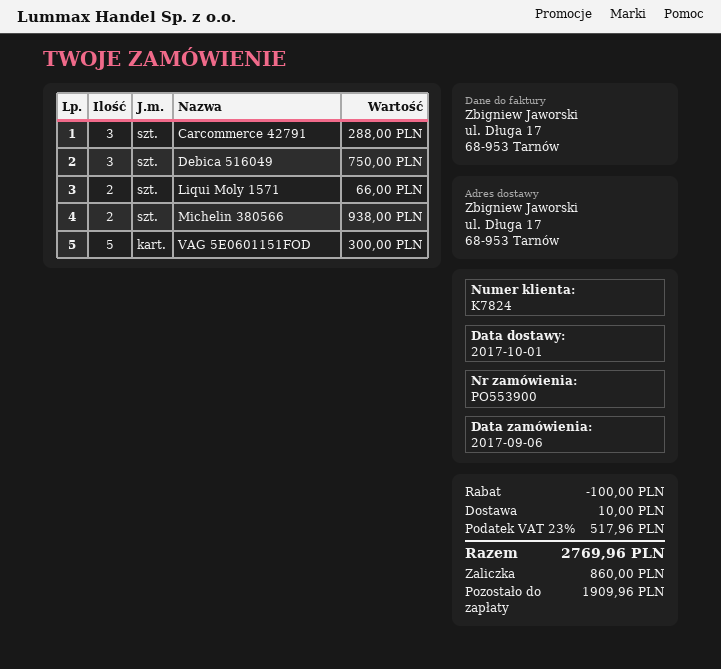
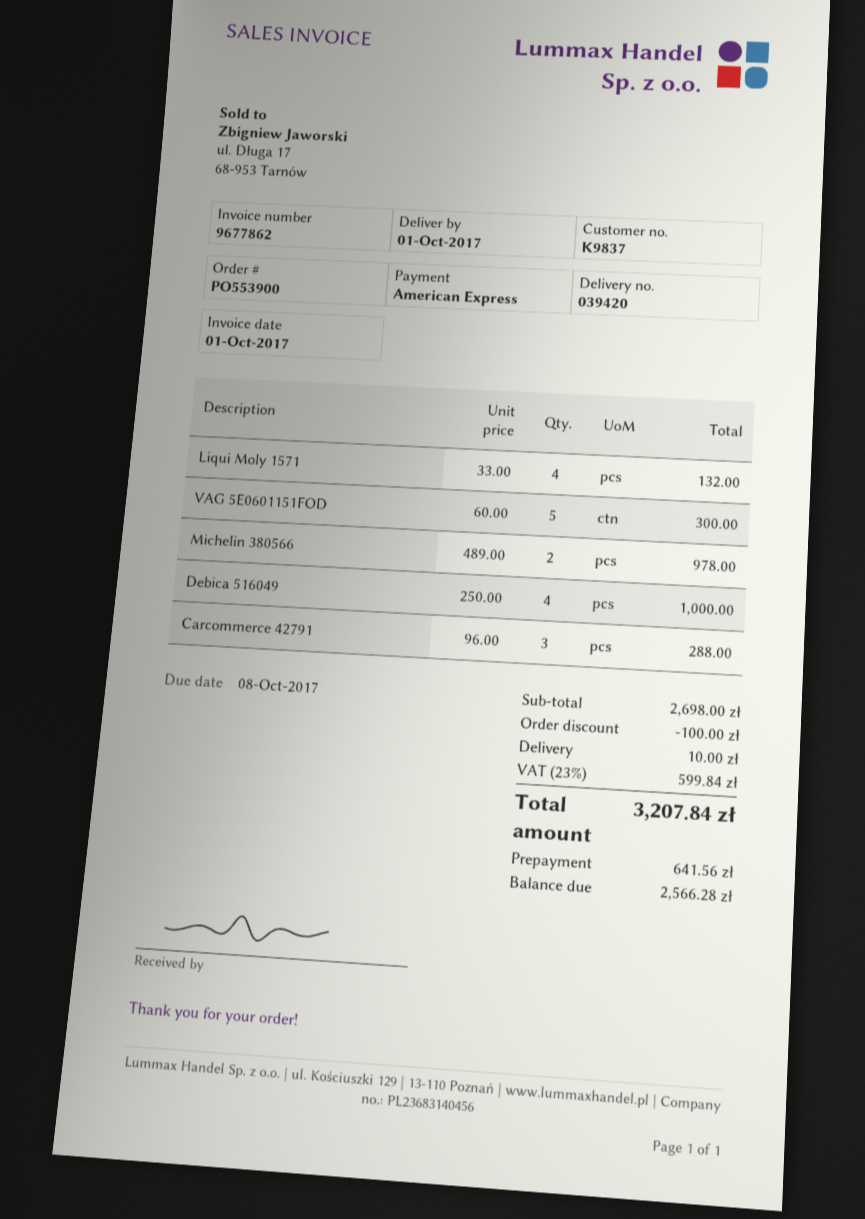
customer number: K7824 -> K9837
Debica 516049: 3 for 750.00 -> 4 for 1000.00
Liqui Moly 1571: 2 for 66.00 -> 4 for 132.00
Michelin 380566: 2 for 938.00 -> 2 for 978.00
tax: 23% = 517.96 -> 23% = 599.84
total: 2769.96 -> 3207.84
deposit: 860.00 -> 641.56
balance: 1909.96 -> 2566.28

